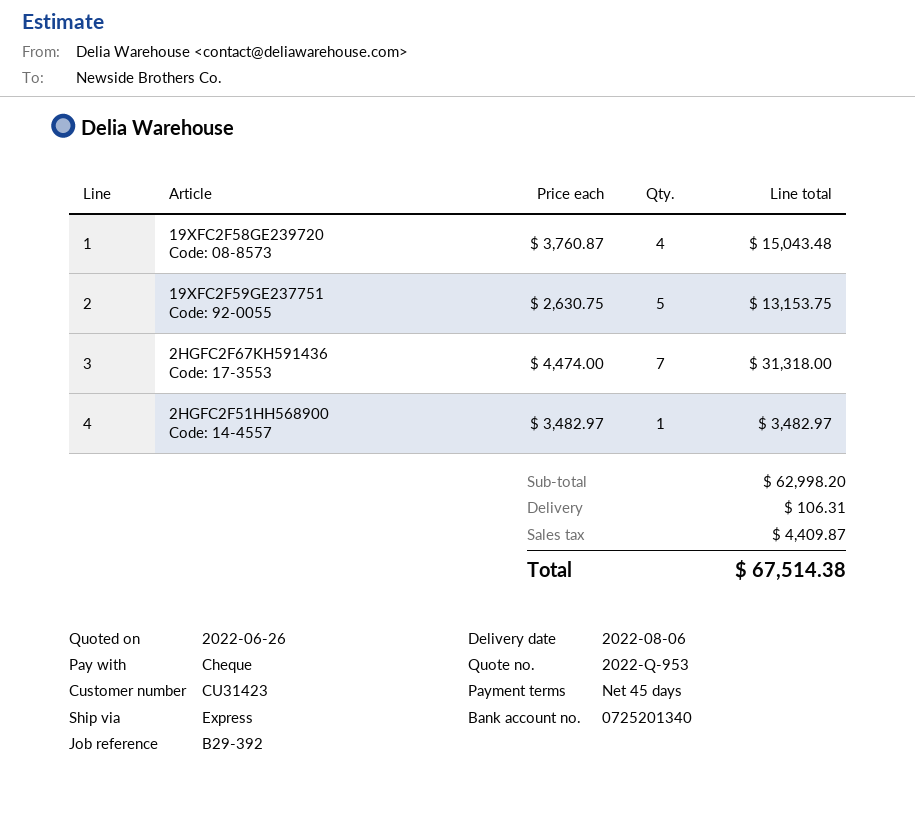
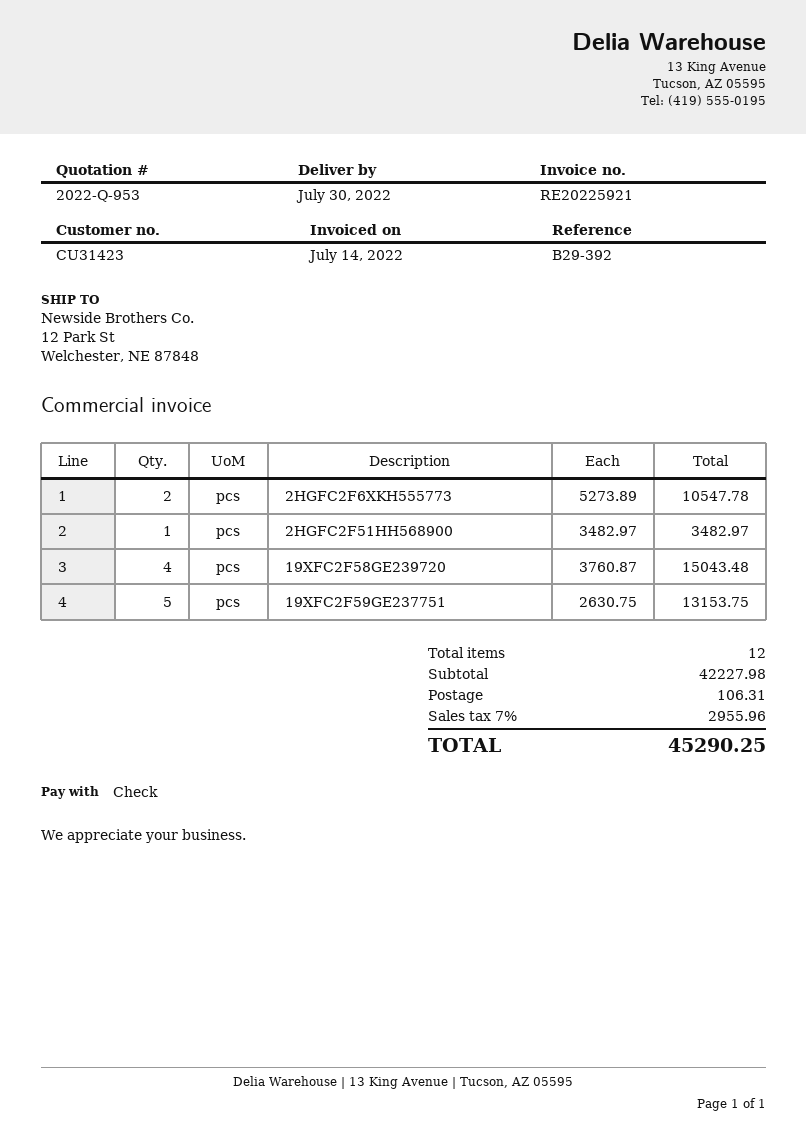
delivery date: 2022-08-06 -> 2022-07-30
2HGFC2F67KH591436: 7 x 4474.00 = 31318.00 -> none
2HGFC2F6XKH555773: none -> 2 x 5273.89 = 10547.78
subtotal: 62998.20 -> 42227.98
tax: 4409.87 -> 2955.96
total: 67514.38 -> 45290.25

